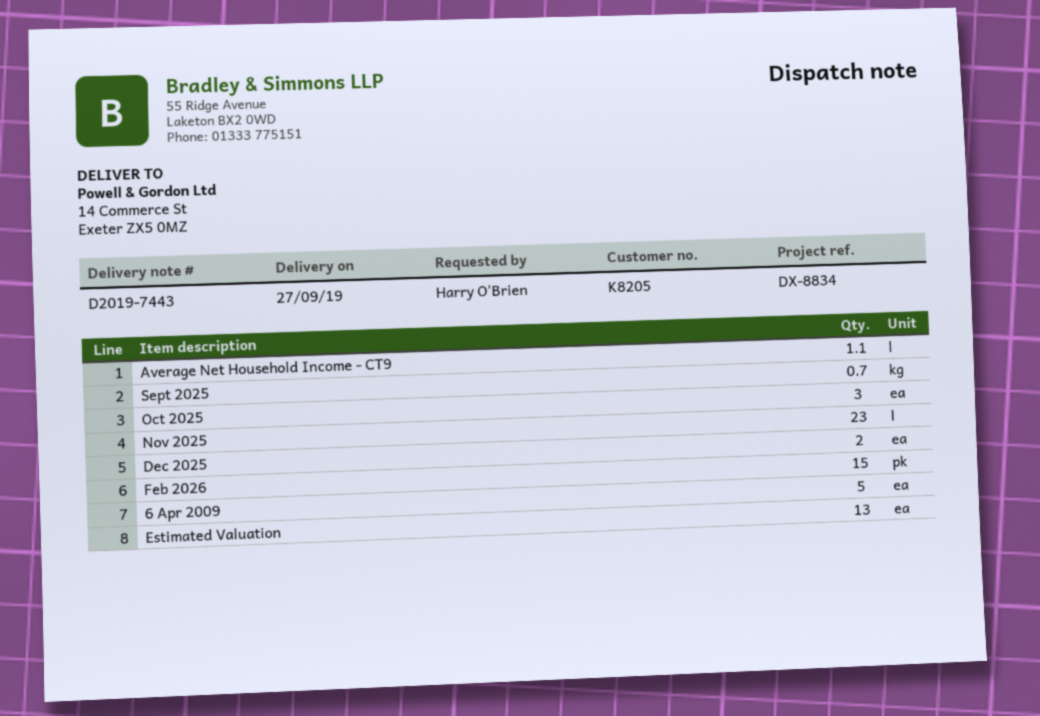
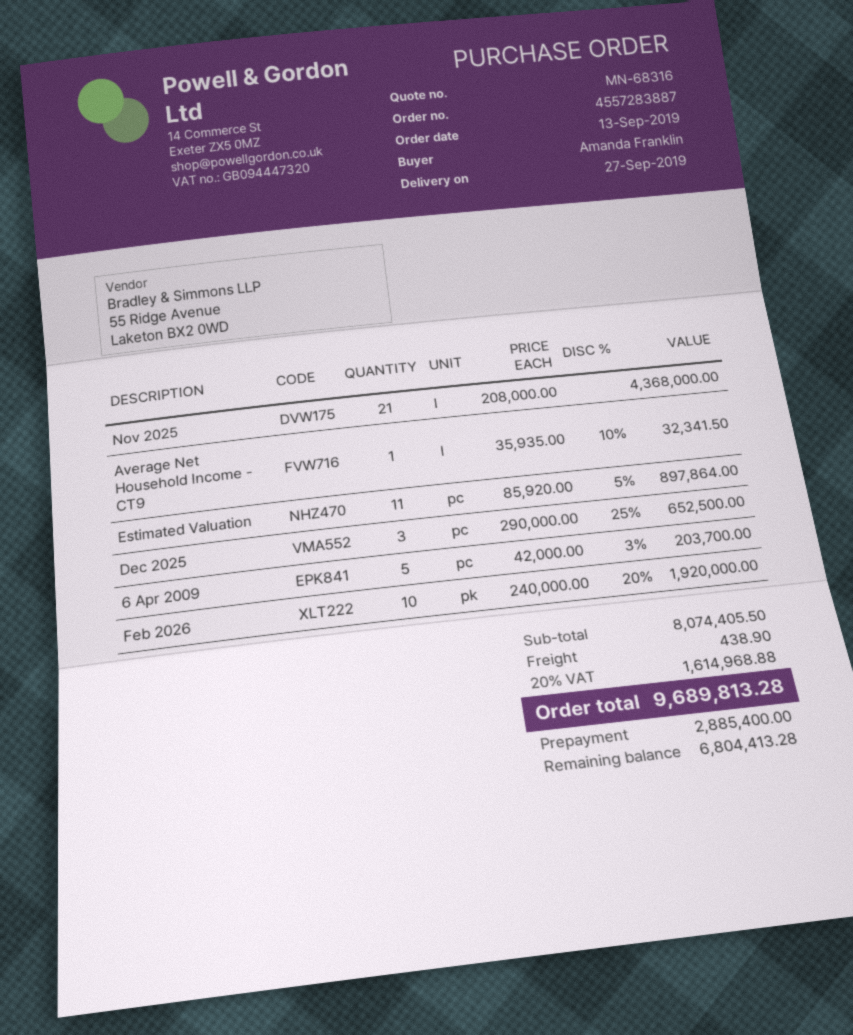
ordered by: Harry O'Brien -> Amanda Franklin
Average Net Household Income - CT9: 1.1 -> 1
Sept 2025: 0.7 -> none
Oct 2025: 3 -> none
Nov 2025: 23 -> 21
Dec 2025: 2 -> 3
Feb 2026: 15 -> 10
Estimated Valuation: 13 -> 11

